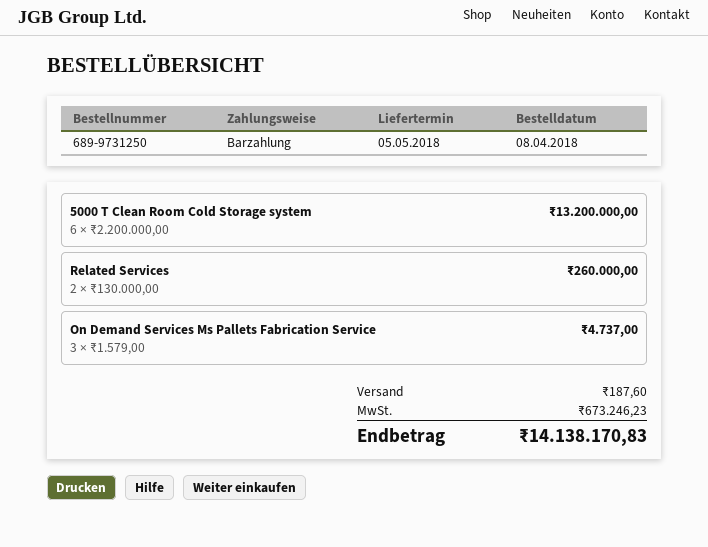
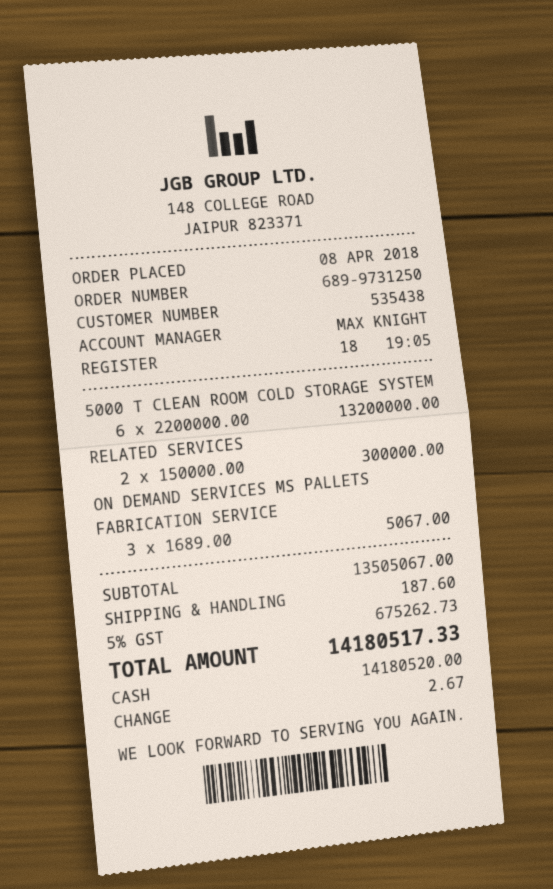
Related Services: 2 x 130000.00 = 260000.00 -> 2 x 150000.00 = 300000.00
On Demand Services Ms Pallets Fabrication Service: 3 x 1579.00 = 4737.00 -> 3 x 1689.00 = 5067.00
tax: 673246.23 -> 675262.73
total: 14138170.83 -> 14180517.33

